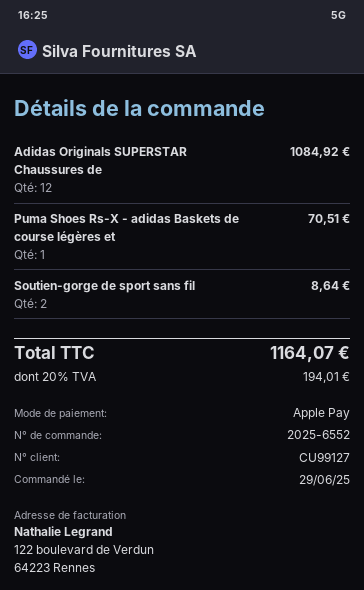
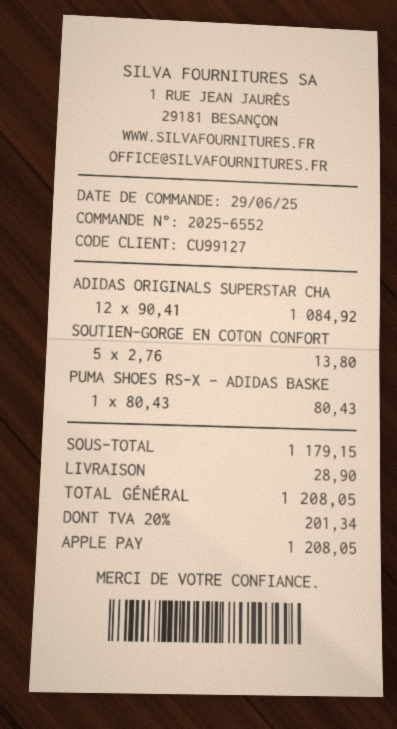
Puma Shoes Rs-X - adidas Baskets de course légères et: 1 for 70.51 -> 1 for 80.43
Soutien-gorge de sport sans fil: 2 for 8.64 -> none
SOUTIEN-GORGE EN COTON CONFORT: none -> 5 for 13.80
shipping: none -> 28.90
tax: 20% = 194.01 -> 20% = 201.34
total: 1164.07 -> 1208.05

